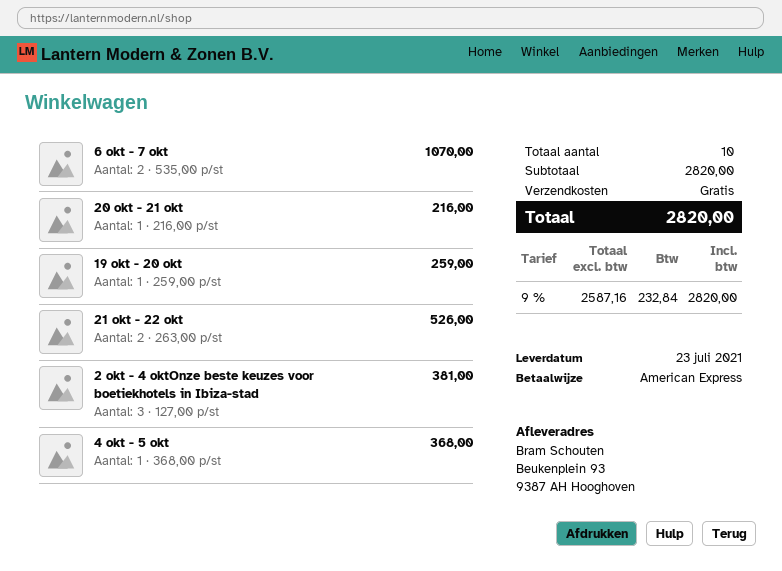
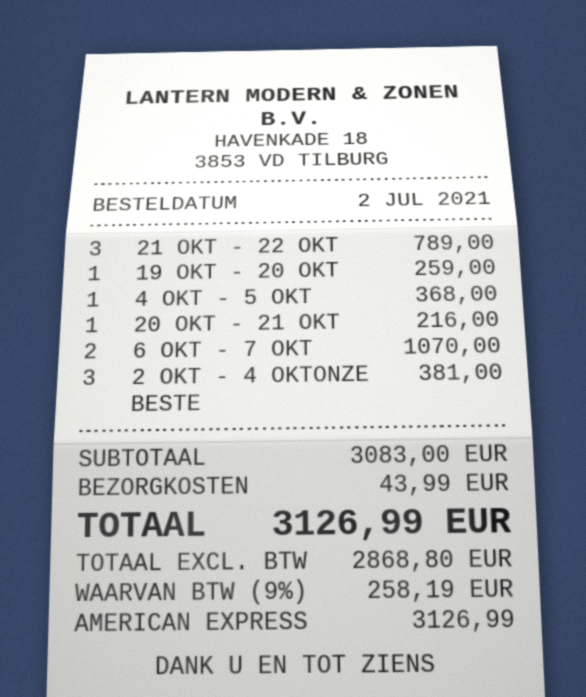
21 okt - 22 okt: 2 for 526.00 -> 3 for 789.00
subtotal: 2820.00 -> 3083.00
shipping: 0.00 -> 43.99
net: 2587.16 -> 2868.80
tax: 9% = 232.84 -> 9% = 258.19
total: 2820.00 -> 3126.99

